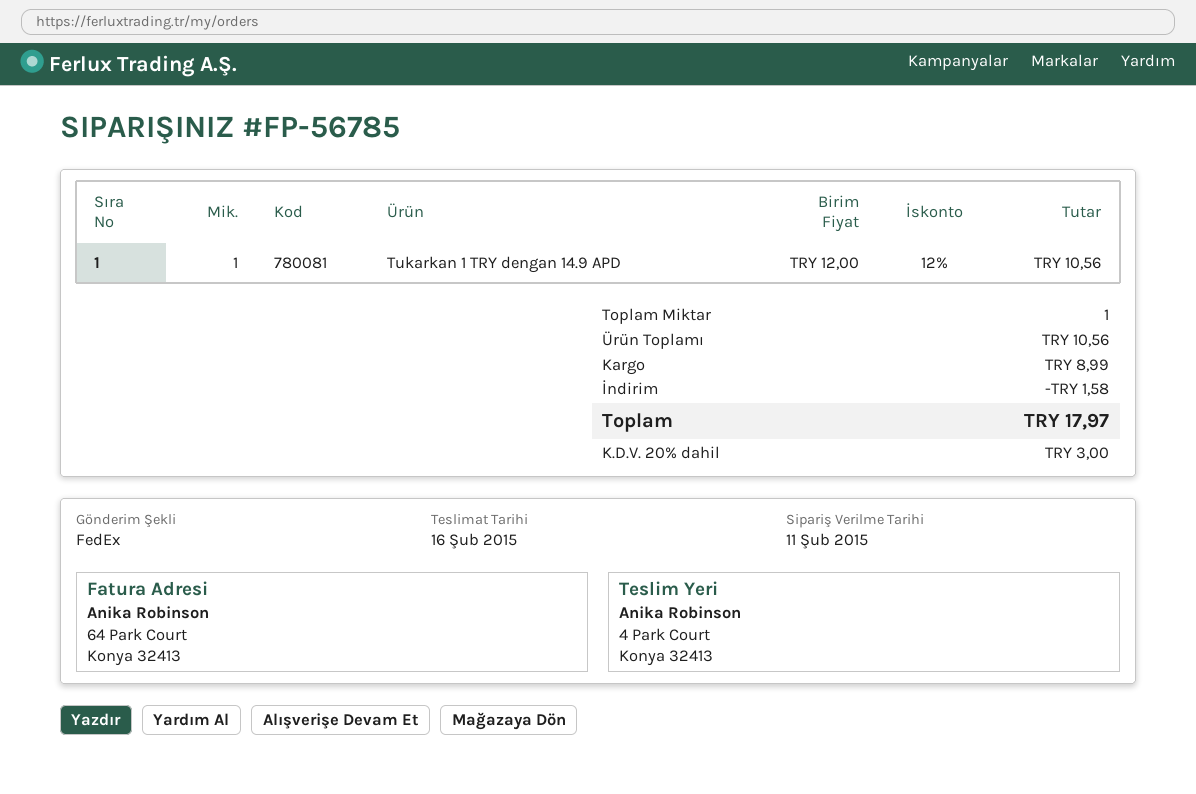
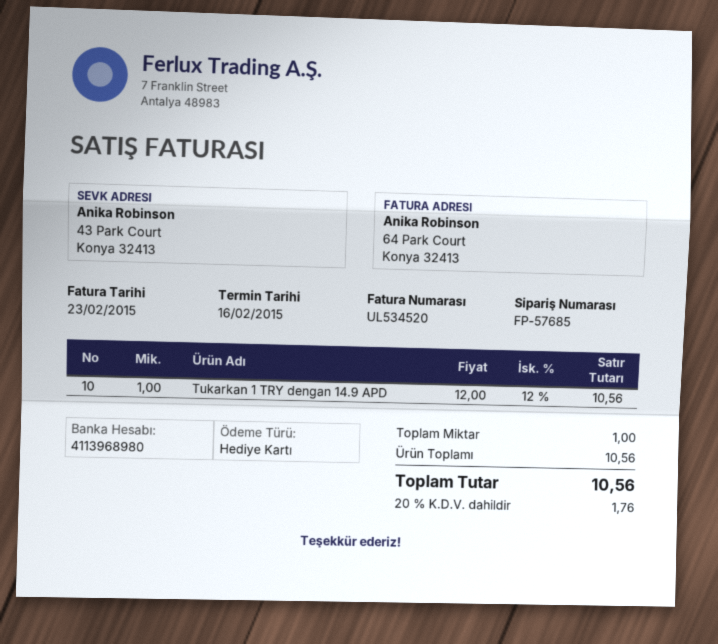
order number: FP-56785 -> FP-57685
ship to: 4 Park Court, Konya 32413 -> 43 Park Court, Konya 32413
discount: 1.58 -> none
shipping: 8.99 -> none
tax: 20% = 3.00 -> 20% = 1.76
total: 17.97 -> 10.56

